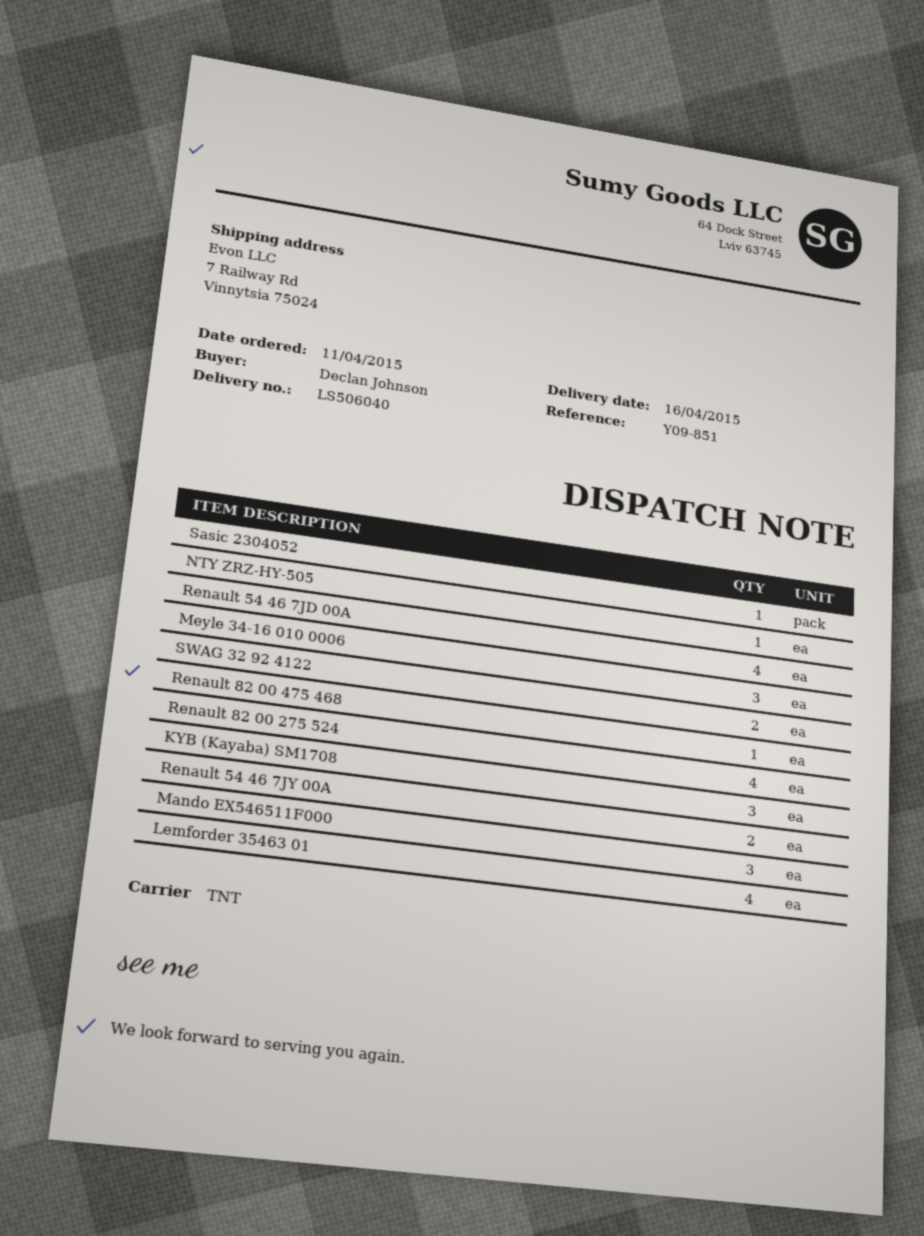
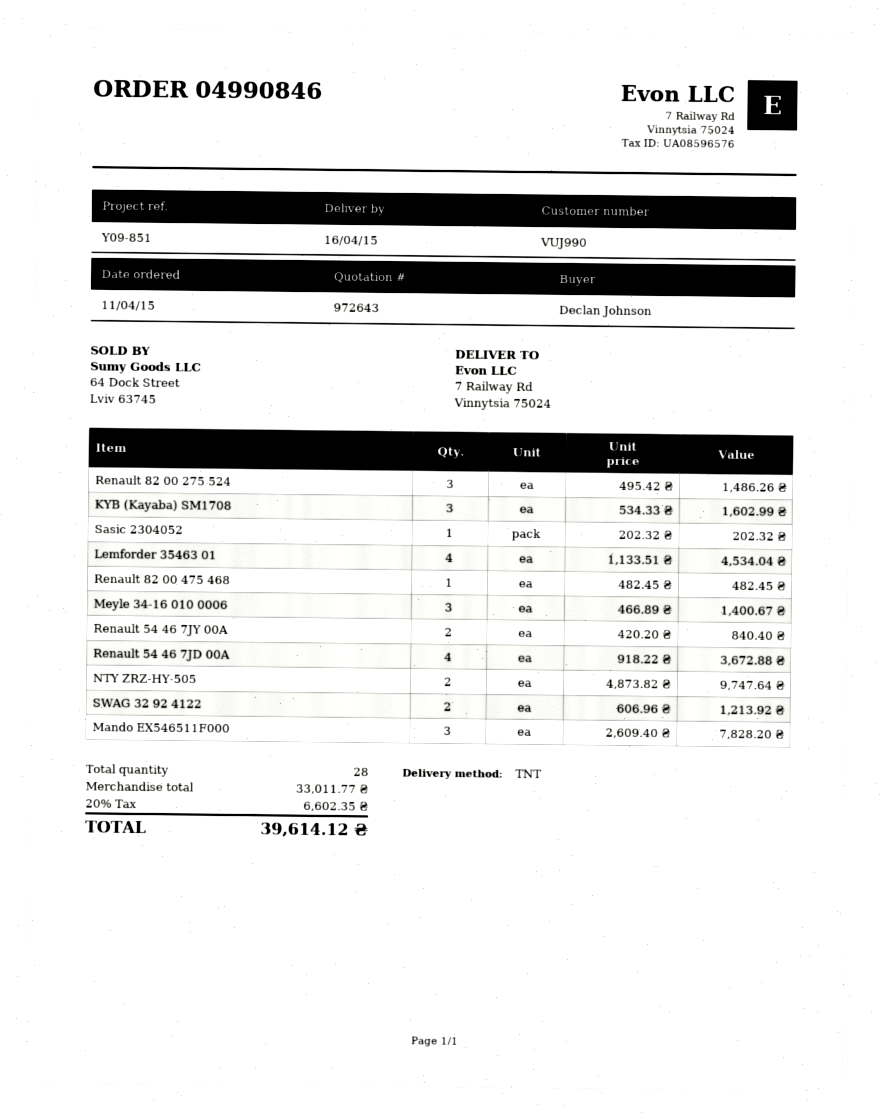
NTY ZRZ-HY-505: 1 -> 2
Renault 82 00 275 524: 4 -> 3

